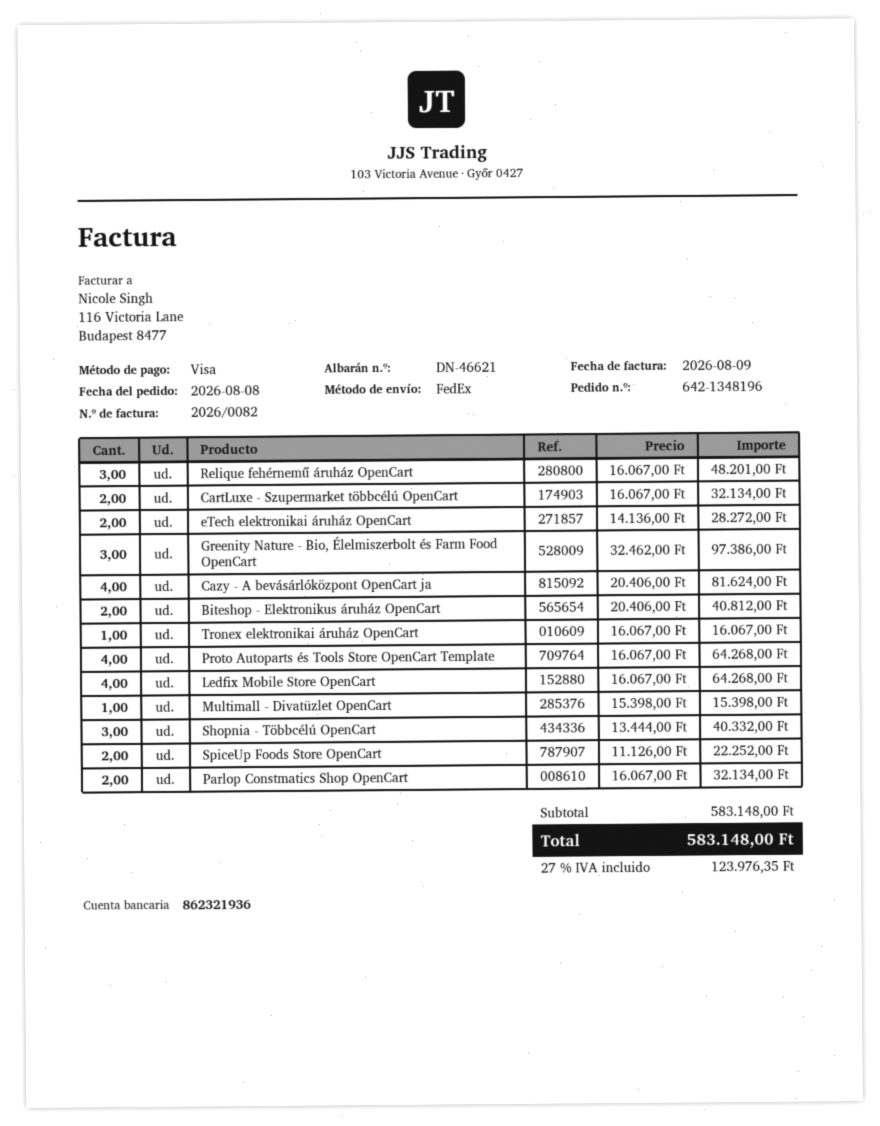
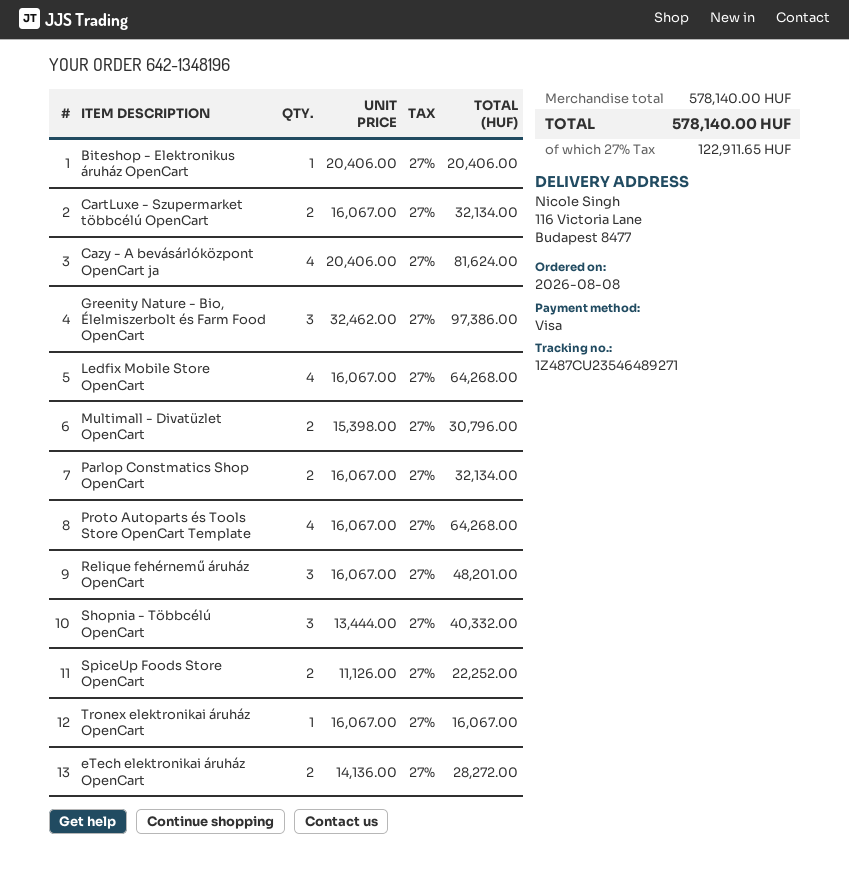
Biteshop - Elektronikus áruház OpenCart: 2 x 20406.00 = 40812.00 -> 1 x 20406.00 = 20406.00
Multimall - Divatüzlet OpenCart: 1 x 15398.00 = 15398.00 -> 2 x 15398.00 = 30796.00
subtotal: 583148.00 -> 578140.00
tax: 27% = 123976.35 -> 27% = 122911.65
total: 583148.00 -> 578140.00

